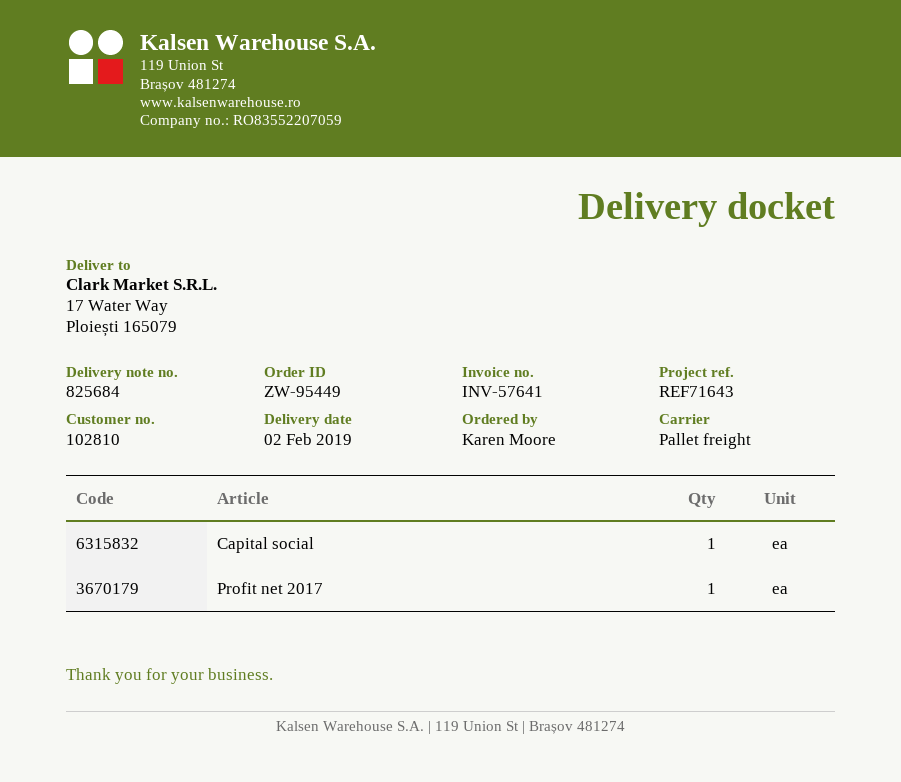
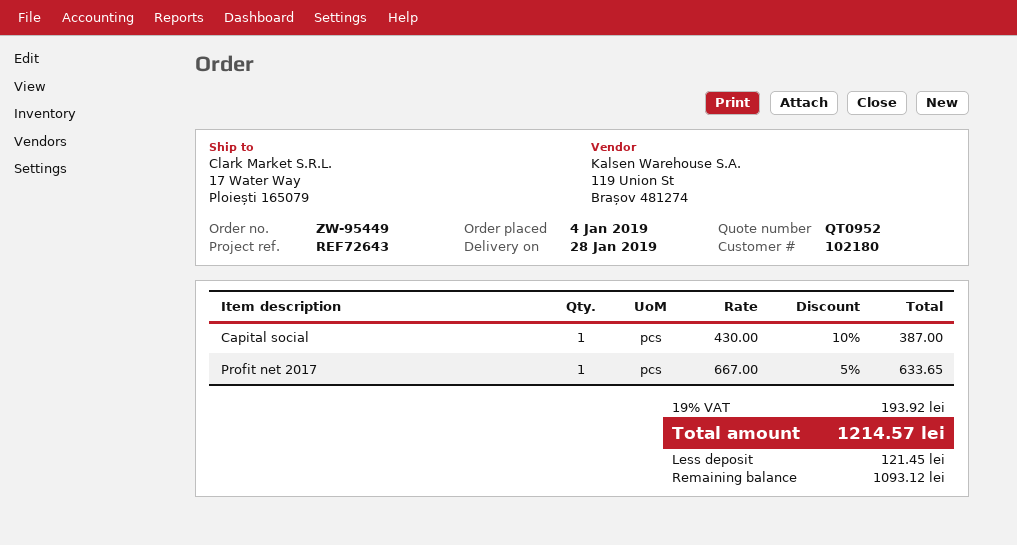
delivery date: 2019-02-02 -> 2019-01-28
customer number: 102810 -> 102180
reference: REF71643 -> REF72643

